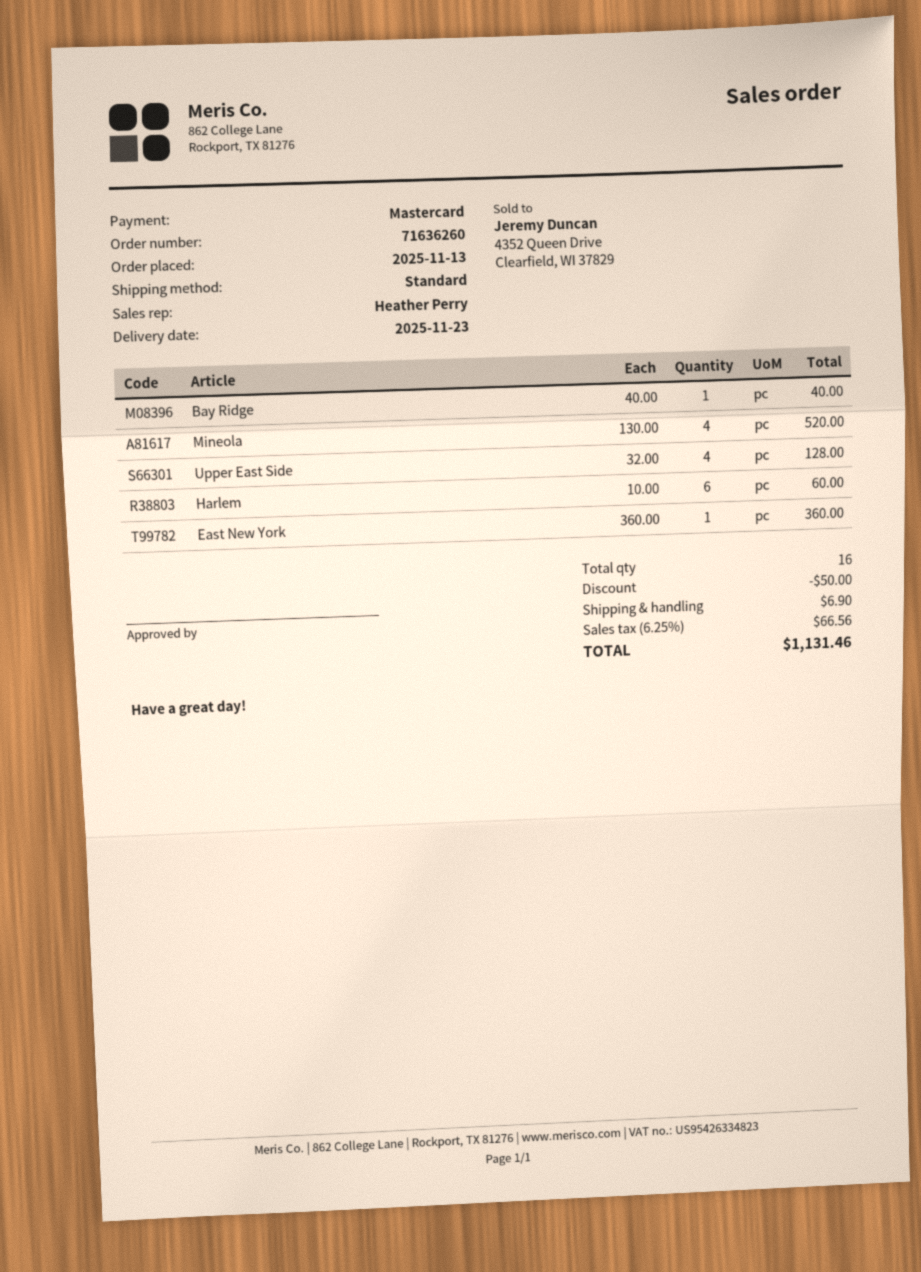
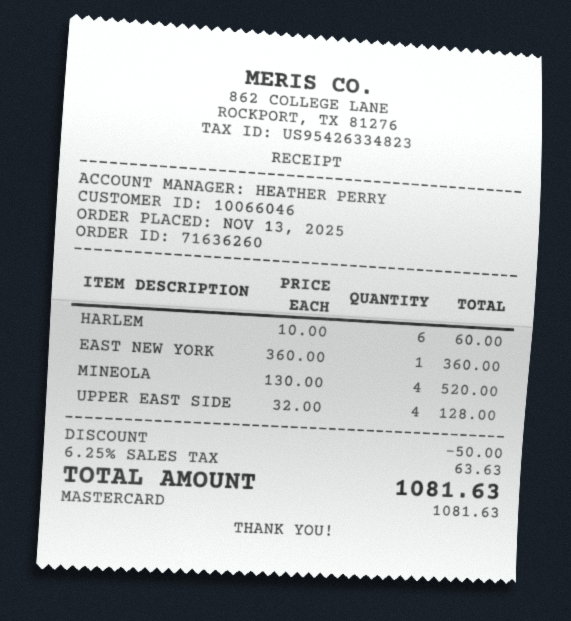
Bay Ridge: 1 x 40.00 = 40.00 -> none
shipping: 6.90 -> none
tax: 6.25% = 66.56 -> 6.25% = 63.63
total: 1131.46 -> 1081.63

